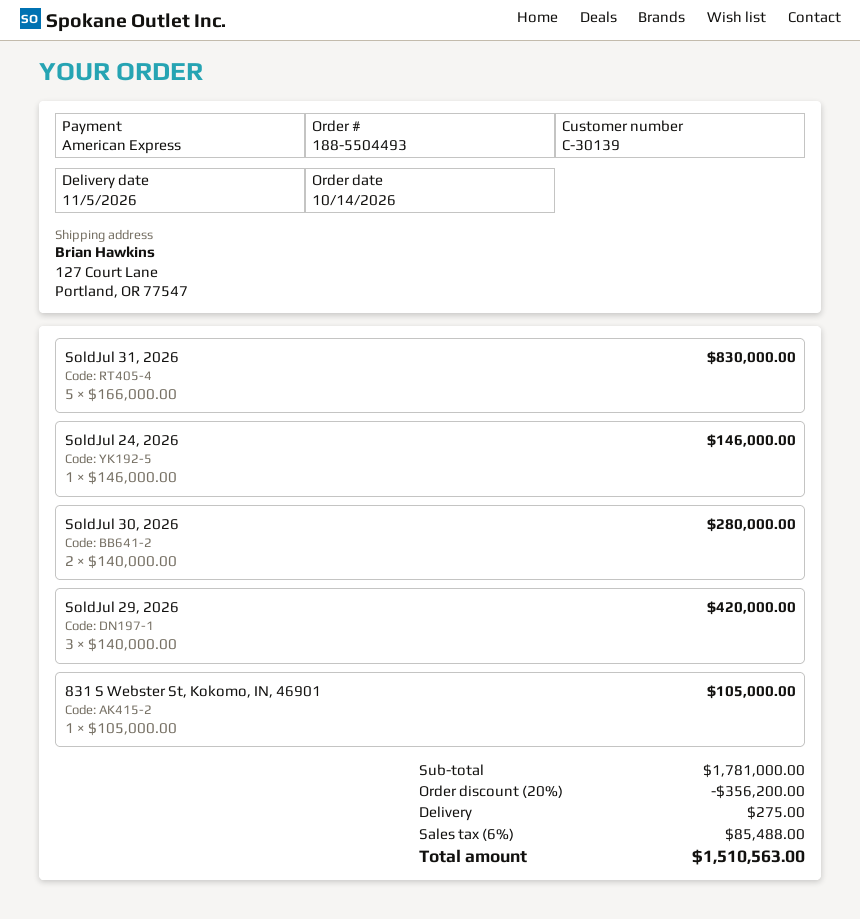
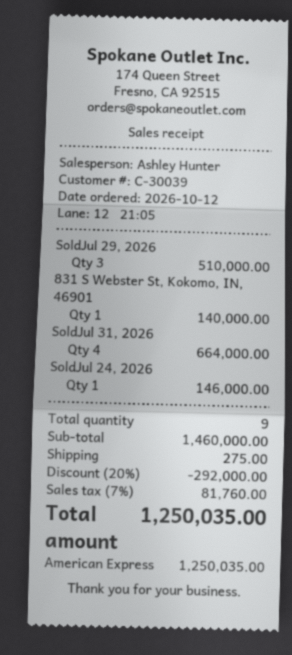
order date: 2026-10-14 -> 2026-10-12
customer number: C-30139 -> C-30039
SoldJul 31, 2026: 5 for 830000.00 -> 4 for 664000.00
SoldJul 30, 2026: 2 for 280000.00 -> none
SoldJul 29, 2026: 3 for 420000.00 -> 3 for 510000.00
831 S Webster St, Kokomo, IN, 46901: 1 for 105000.00 -> 1 for 140000.00
subtotal: 1781000.00 -> 1460000.00
discount: 20% = 356200.00 -> 20% = 292000.00
tax: 6% = 85488.00 -> 7% = 81760.00
total: 1510563.00 -> 1250035.00

